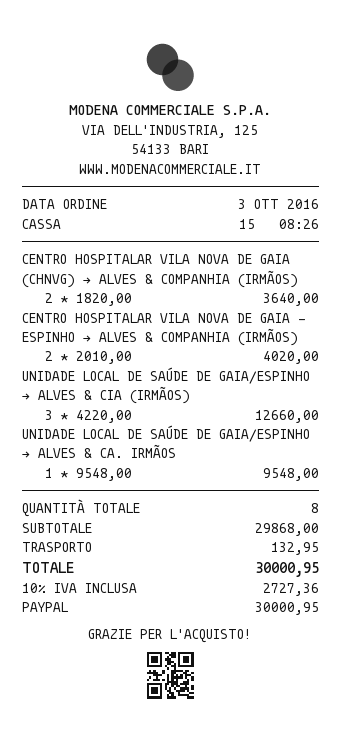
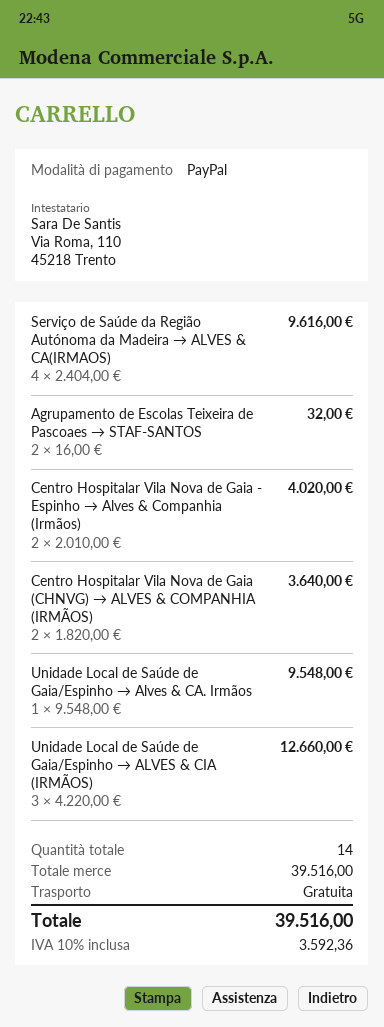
Serviço de Saúde da Região Autónoma da Madeira → ALVES & CA(IRMAOS): none -> 4 x 2404.00 = 9616.00
Agrupamento de Escolas Teixeira de Pascoaes → STAF-SANTOS: none -> 2 x 16.00 = 32.00
total quantity: 8 -> 14
subtotal: 29868.00 -> 39516.00
shipping: 132.95 -> 0.00
tax: 10% = 2727.36 -> 10% = 3592.36
total: 30000.95 -> 39516.00

